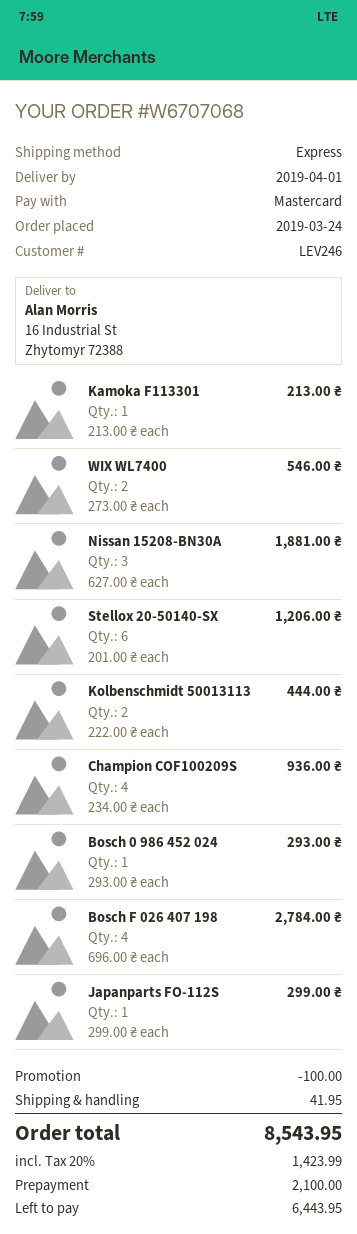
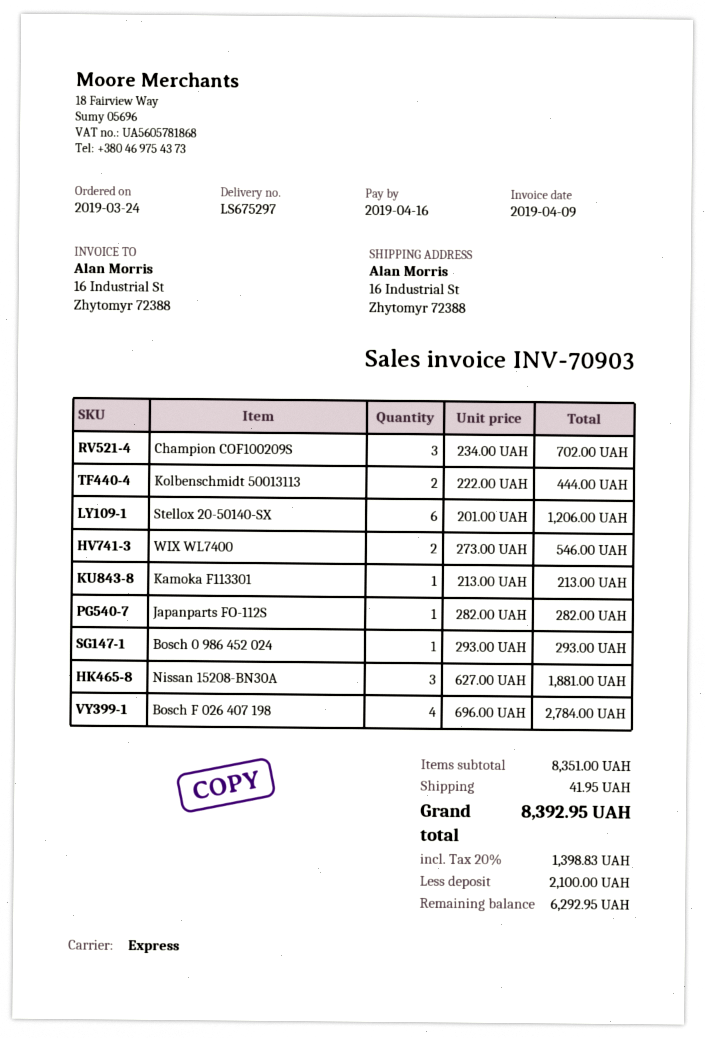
Champion COF100209S: 4 x 234.00 = 936.00 -> 3 x 234.00 = 702.00
Japanparts FO-112S: 1 x 299.00 = 299.00 -> 1 x 282.00 = 282.00
discount: 100.00 -> none
tax: 20% = 1423.99 -> 20% = 1398.83
total: 8543.95 -> 8392.95
balance: 6443.95 -> 6292.95

